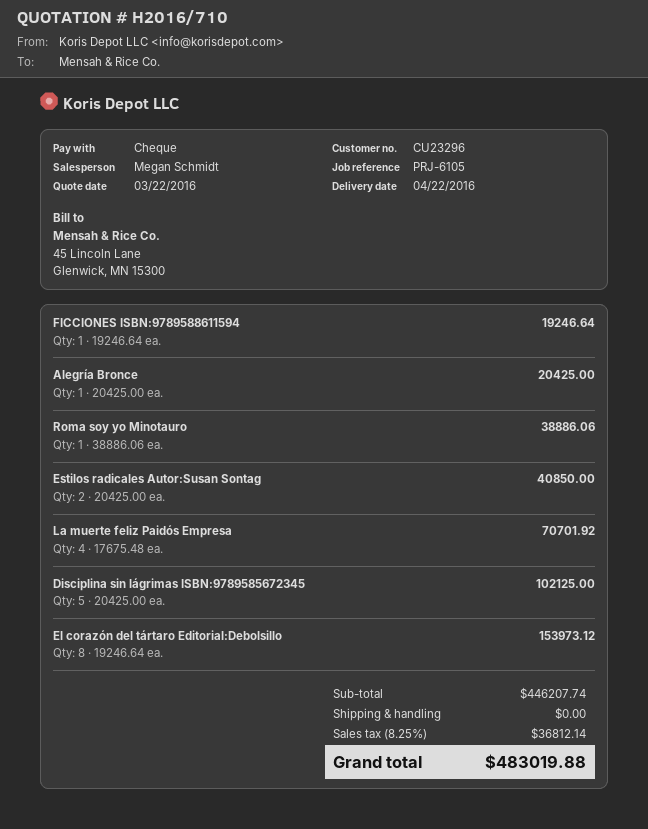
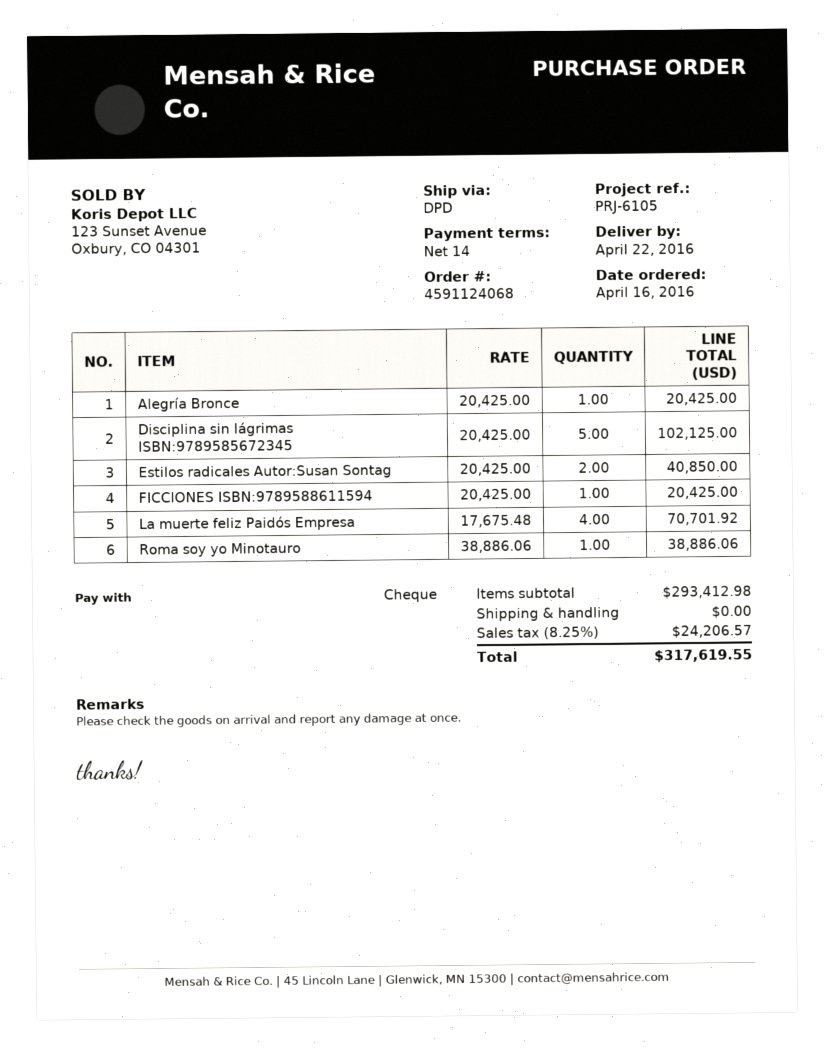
FICCIONES ISBN:9789588611594: 1 x 19246.64 = 19246.64 -> 1 x 20425.00 = 20425.00
El corazón del tártaro Editorial:Debolsillo: 8 x 19246.64 = 153973.12 -> none
subtotal: 446207.74 -> 293412.98
tax: 8.25% = 36812.14 -> 8.25% = 24206.57
total: 483019.88 -> 317619.55

